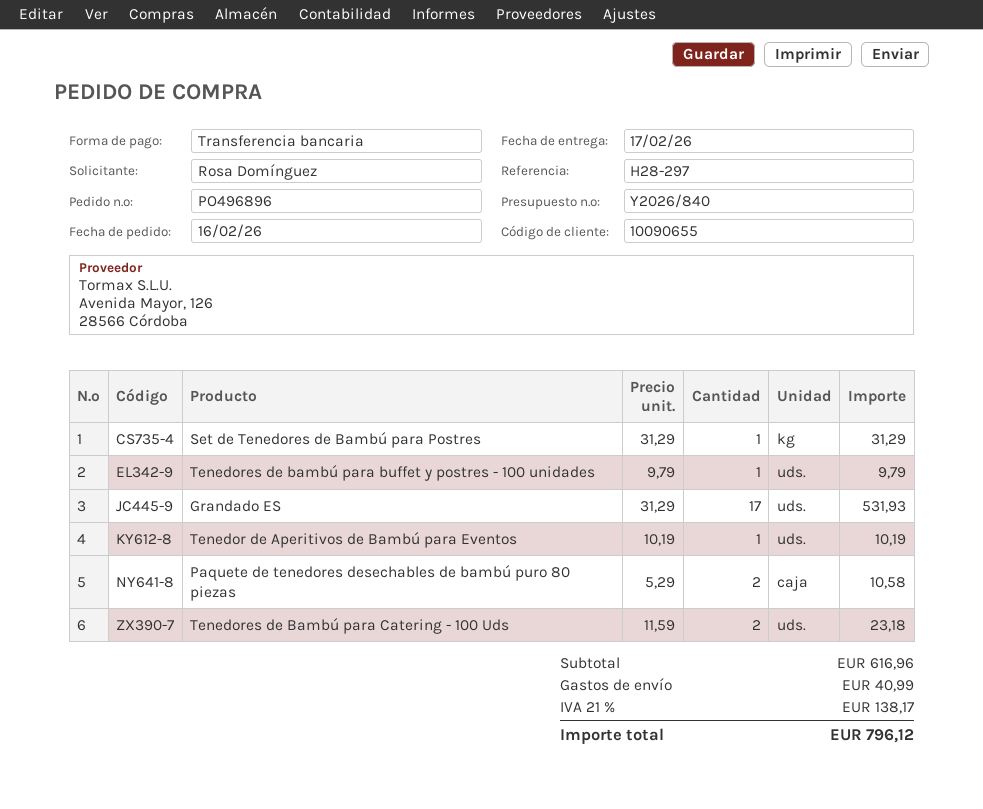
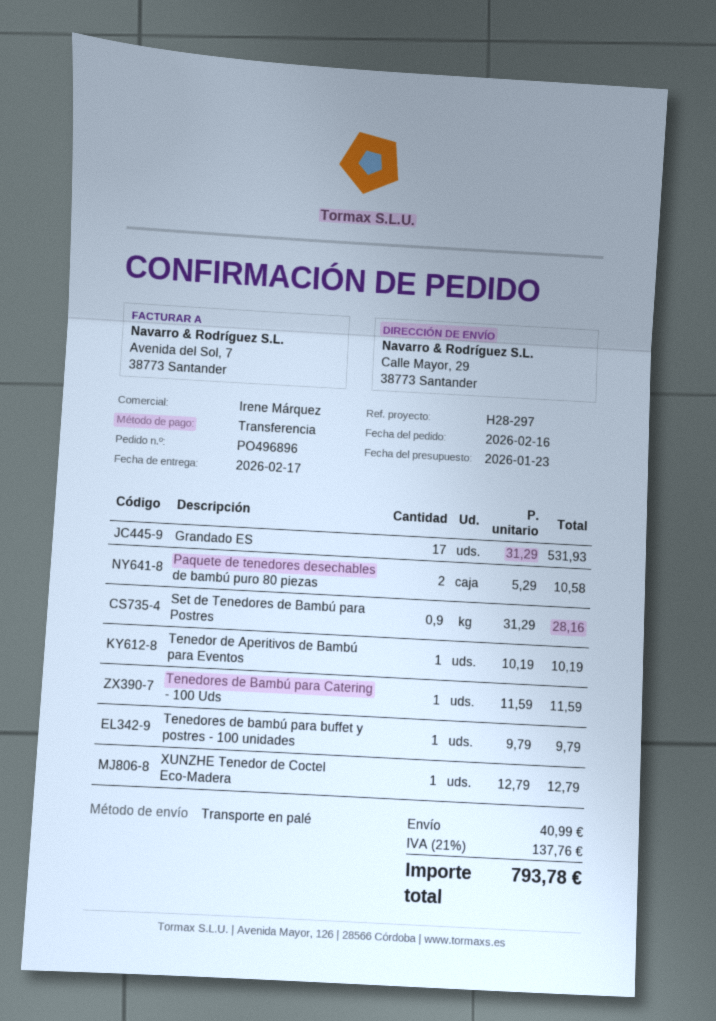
Set de Tenedores de Bambú para Postres: 1 x 31.29 = 31.29 -> 0.9 x 31.29 = 28.16
Tenedores de Bambú para Catering - 100 Uds: 2 x 11.59 = 23.18 -> 1 x 11.59 = 11.59
XUNZHE Tenedor de Coctel Eco‑Madera: none -> 1 x 12.79 = 12.79
tax: 21% = 138.17 -> 21% = 137.76
total: 796.12 -> 793.78

